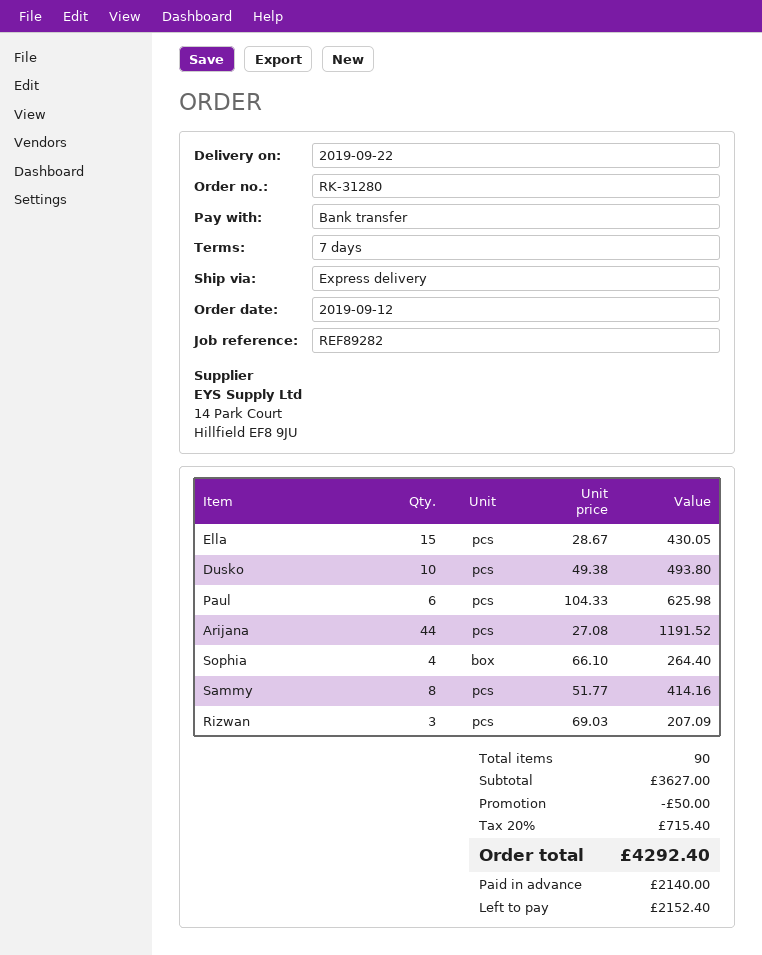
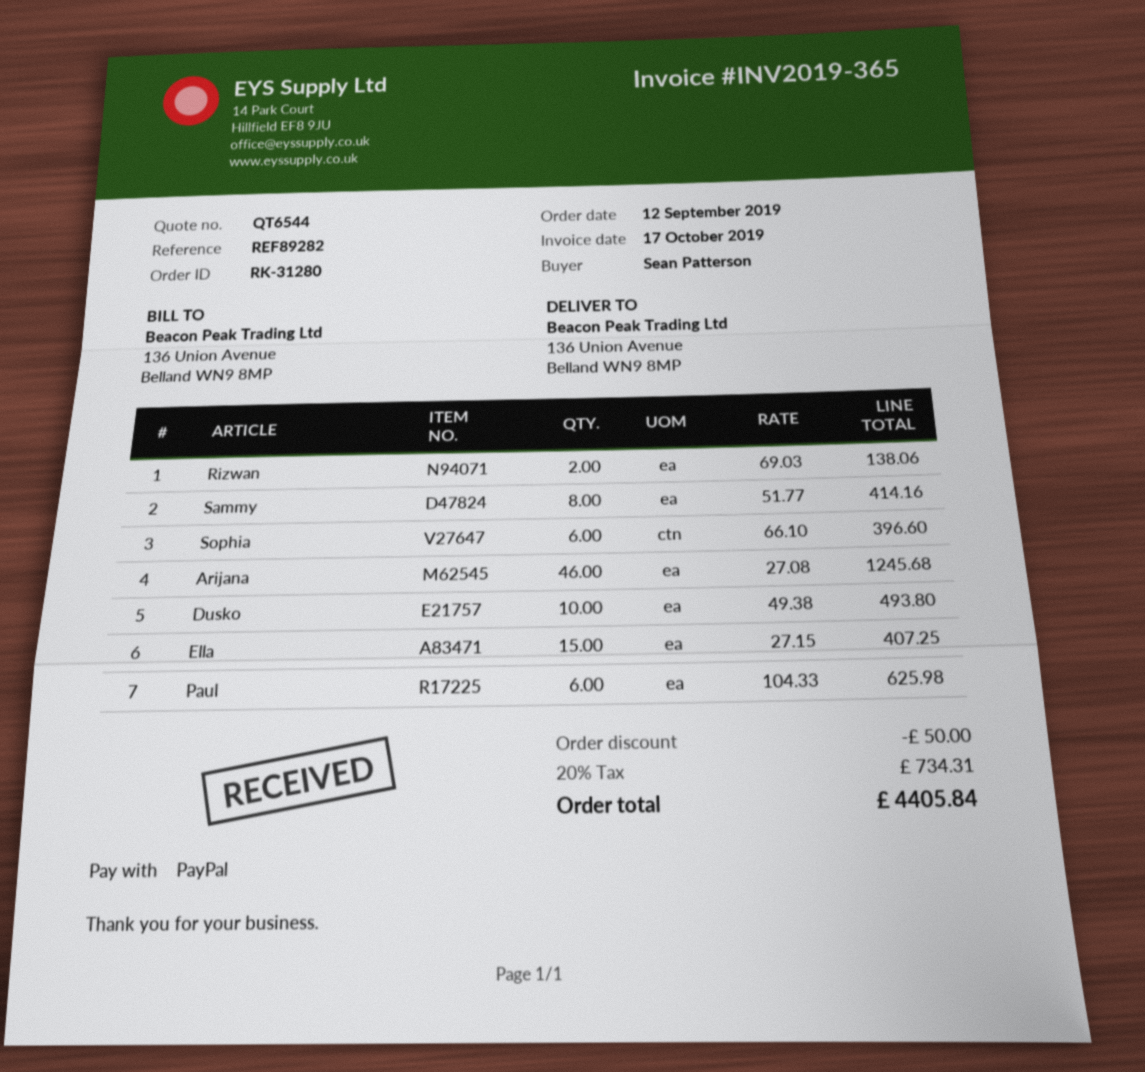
payment method: bank transfer -> PayPal
Ella: 15 x 28.67 = 430.05 -> 15 x 27.15 = 407.25
Arijana: 44 x 27.08 = 1191.52 -> 46 x 27.08 = 1245.68
Sophia: 4 x 66.10 = 264.40 -> 6 x 66.10 = 396.60
Rizwan: 3 x 69.03 = 207.09 -> 2 x 69.03 = 138.06
tax: 20% = 715.40 -> 20% = 734.31
total: 4292.40 -> 4405.84

